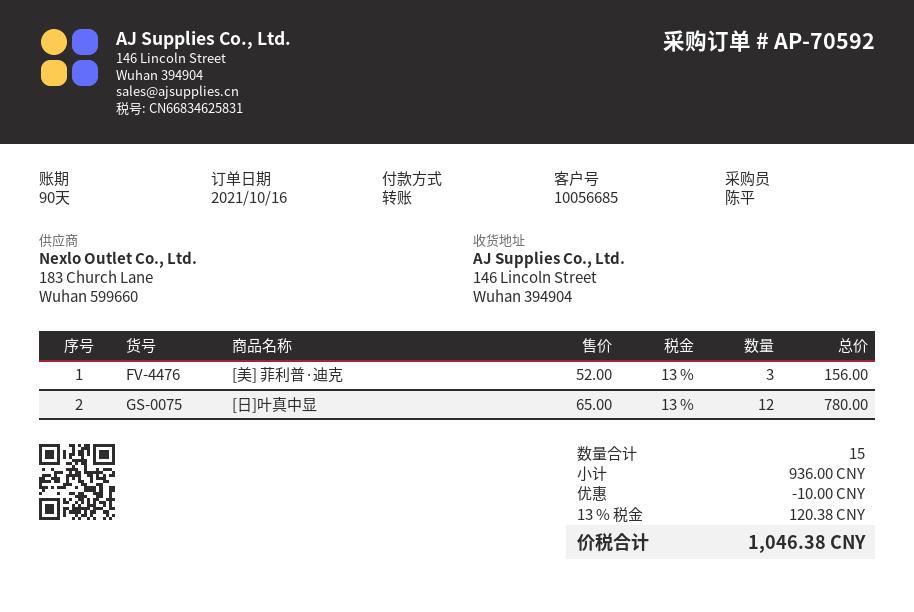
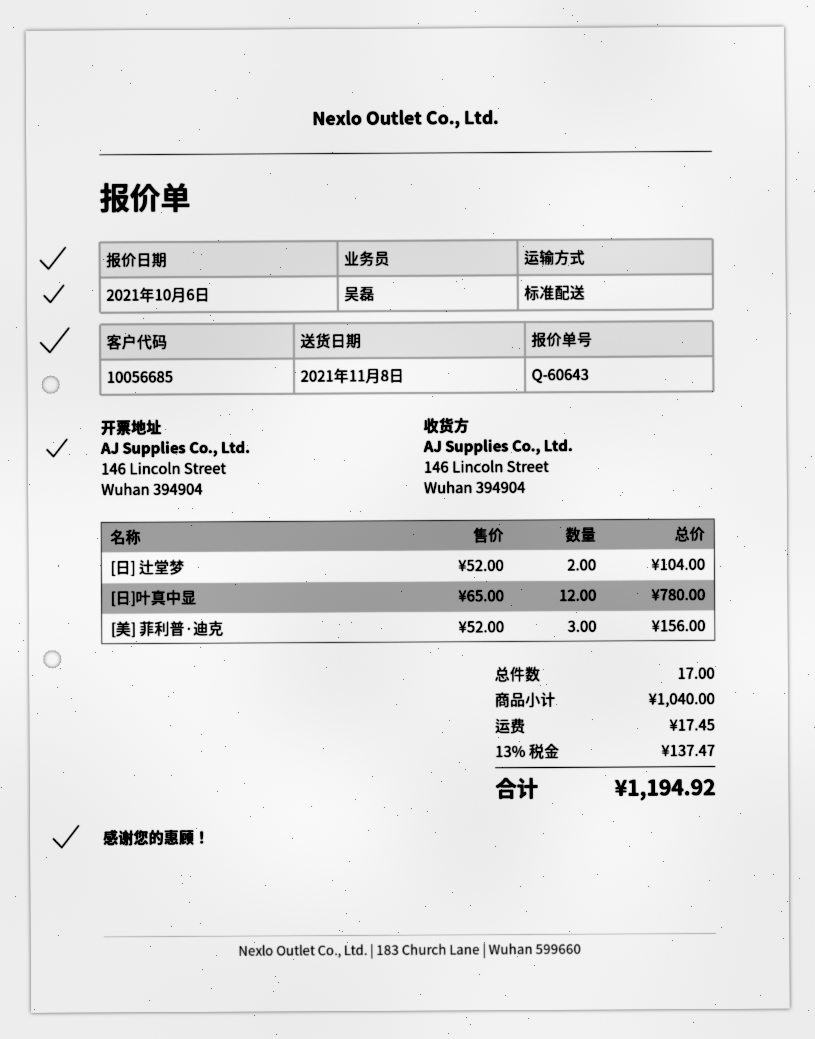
[日] 辻堂梦: none -> 2 x 52.00 = 104.00
total quantity: 15 -> 17
subtotal: 936.00 -> 1040.00
discount: 10.00 -> none
shipping: none -> 17.45
tax: 13% = 120.38 -> 13% = 137.47
total: 1046.38 -> 1194.92

